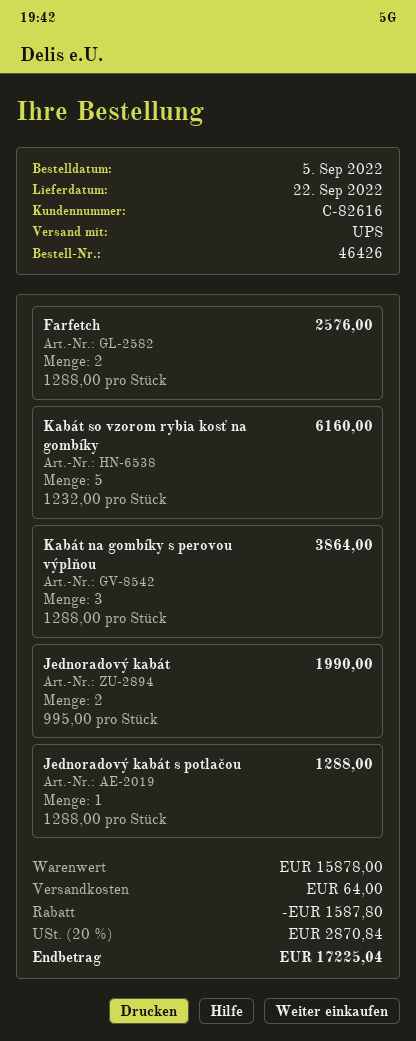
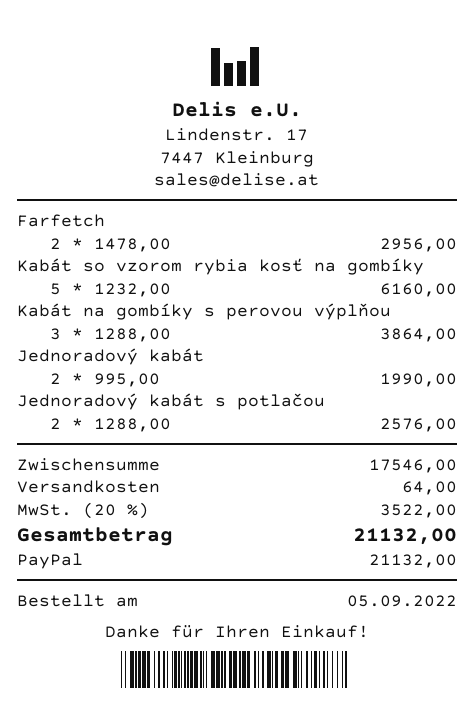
Farfetch: 2 x 1288.00 = 2576.00 -> 2 x 1478.00 = 2956.00
Jednoradový kabát s potlačou: 1 x 1288.00 = 1288.00 -> 2 x 1288.00 = 2576.00
subtotal: 15878.00 -> 17546.00
discount: 1587.80 -> none
tax: 20% = 2870.84 -> 20% = 3522.00
total: 17225.04 -> 21132.00

